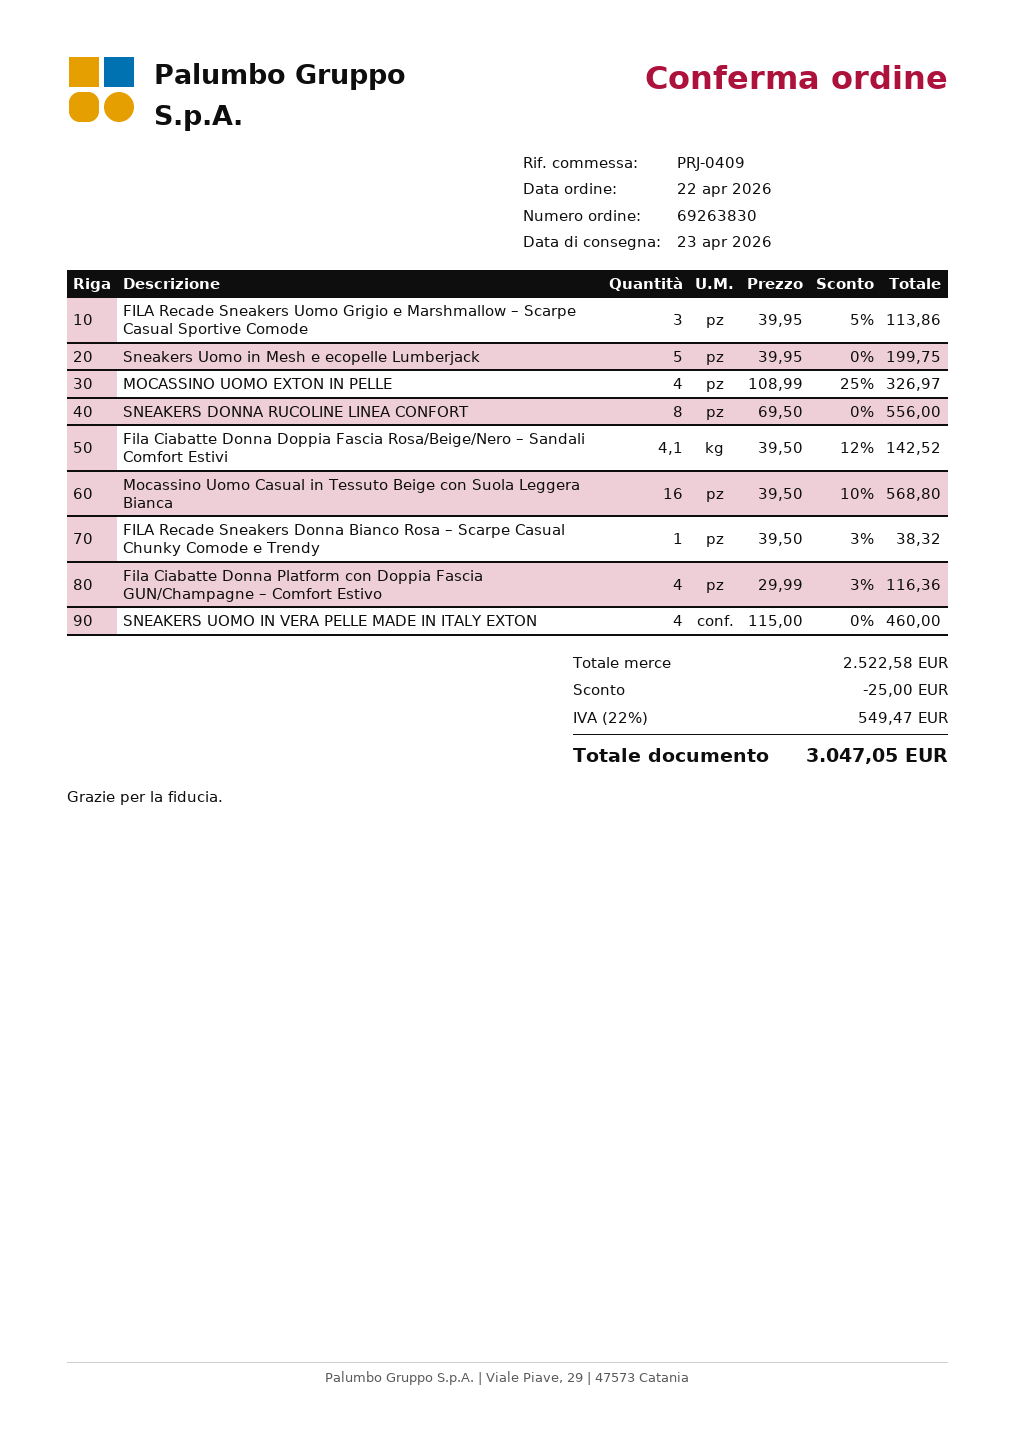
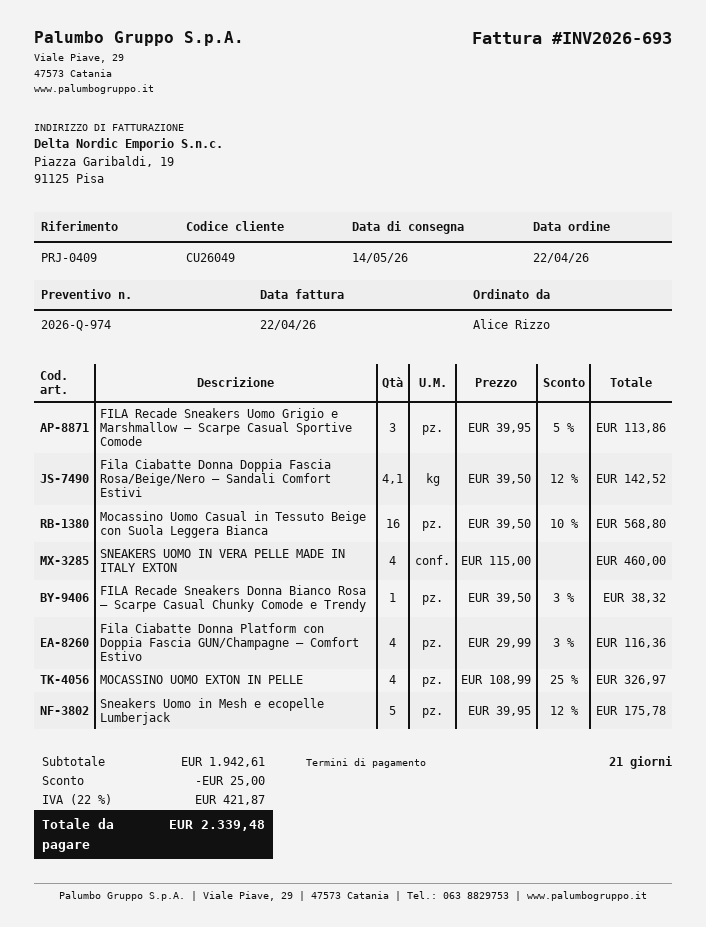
delivery date: 2026-04-23 -> 2026-05-14
Sneakers Uomo in Mesh e ecopelle Lumberjack: 5 x 39.95 = 199.75 -> 5 x 39.95 - 12% = 175.78
SNEAKERS DONNA RUCOLINE LINEA CONFORT: 8 x 69.50 = 556.00 -> none
subtotal: 2522.58 -> 1942.61
tax: 22% = 549.47 -> 22% = 421.87
total: 3047.05 -> 2339.48

